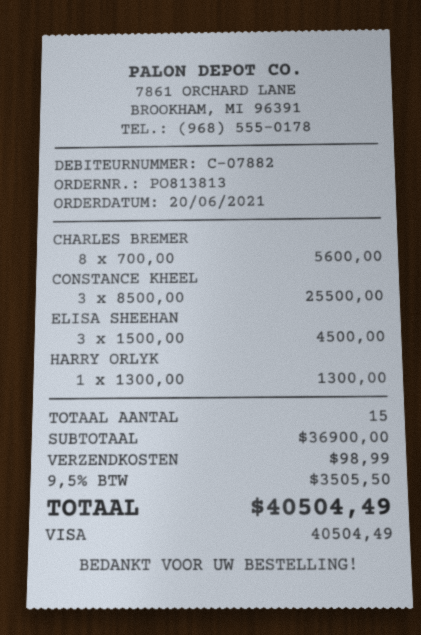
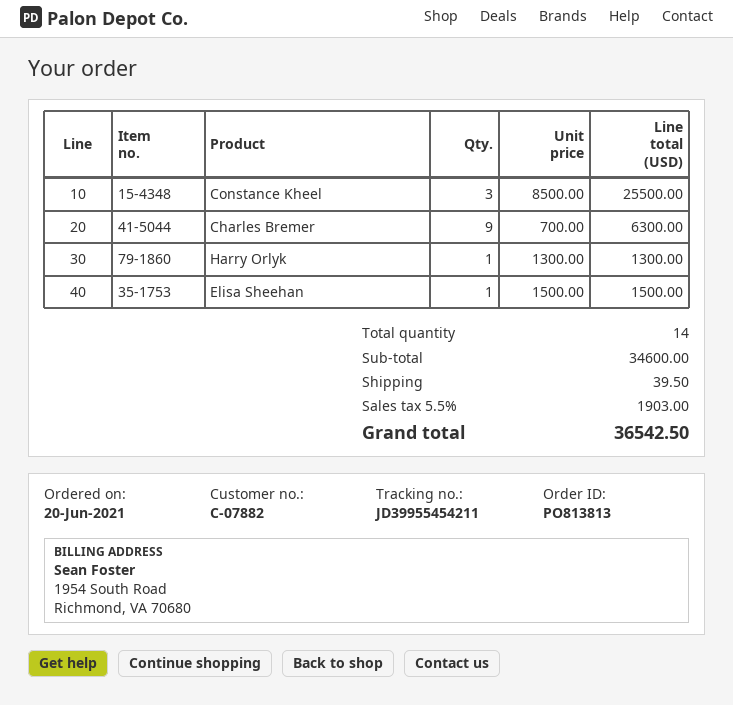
CHARLES BREMER: 8 x 700.00 = 5600.00 -> 9 x 700.00 = 6300.00
ELISA SHEEHAN: 3 x 1500.00 = 4500.00 -> 1 x 1500.00 = 1500.00
total quantity: 15 -> 14
subtotal: 36900.00 -> 34600.00
shipping: 98.99 -> 39.50
tax: 9.5% = 3505.50 -> 5.5% = 1903.00
total: 40504.49 -> 36542.50

